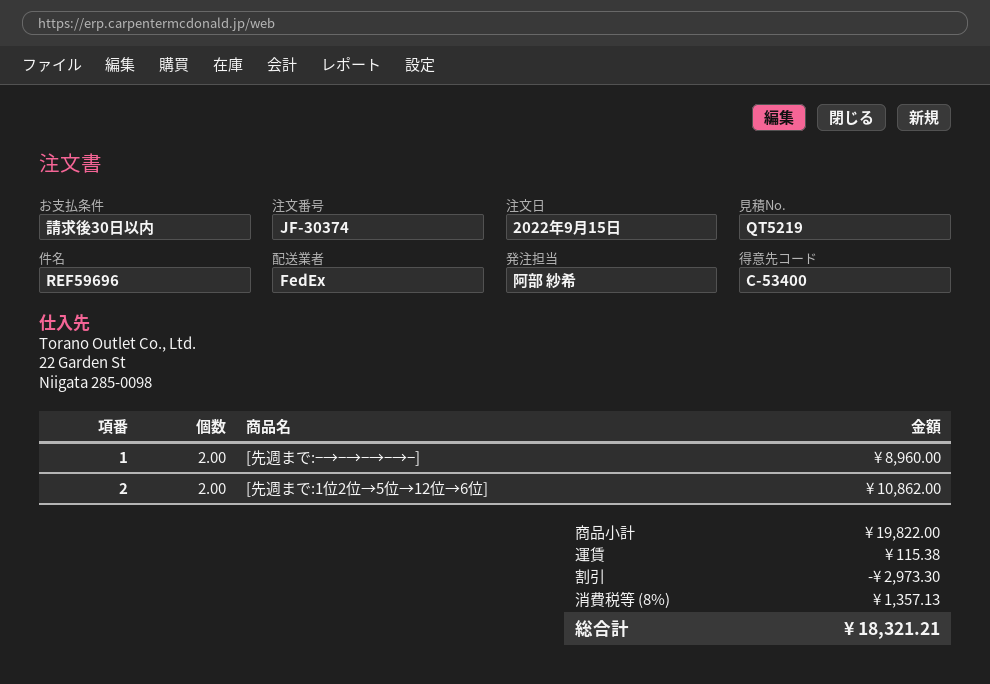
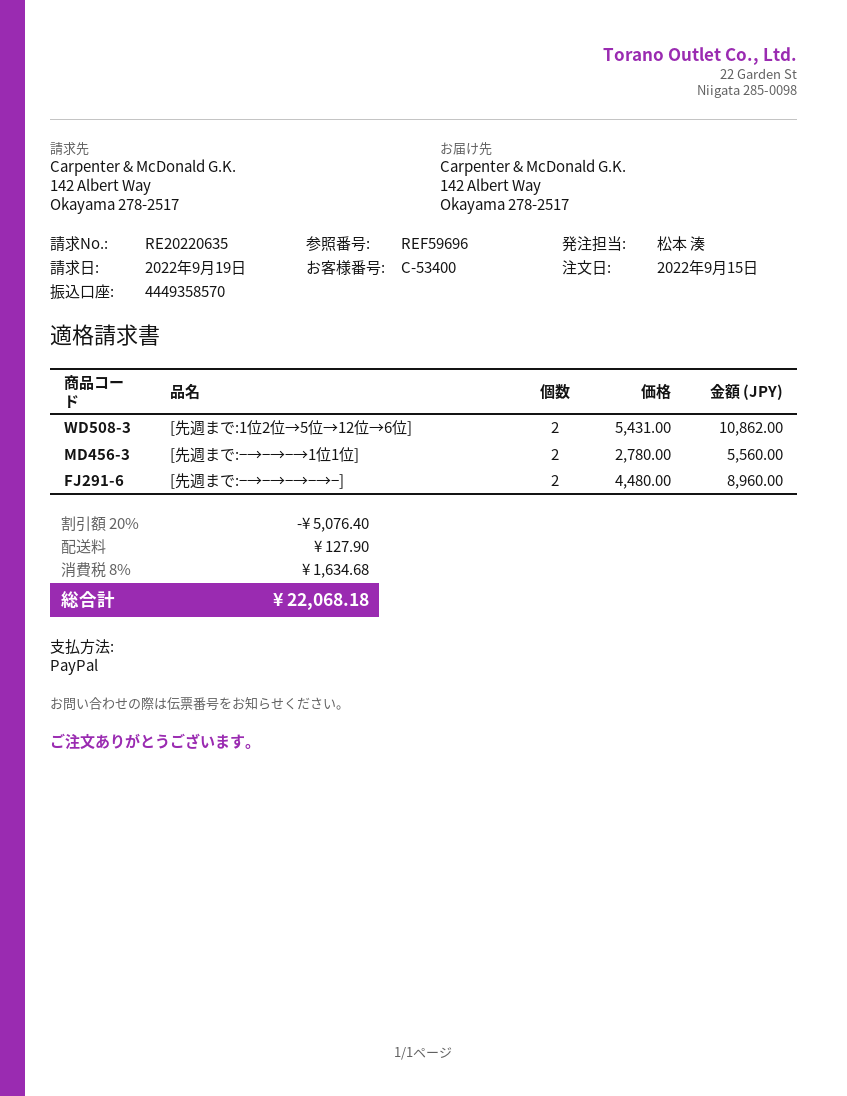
ordered by: 阿部 紗希 -> 松本 湊
[先週まで:−→−→−→1位1位]: none -> 2 for 5560.00
discount: 2973.30 -> 5076.40
shipping: 115.38 -> 127.90
tax: 8% = 1357.13 -> 8% = 1634.68
total: 18321.21 -> 22068.18

